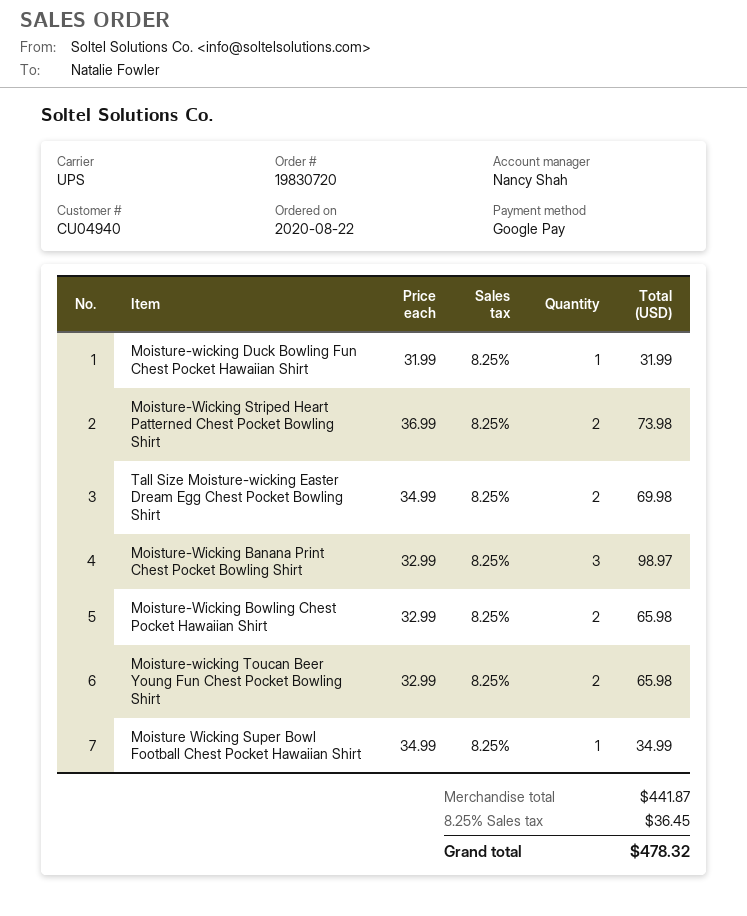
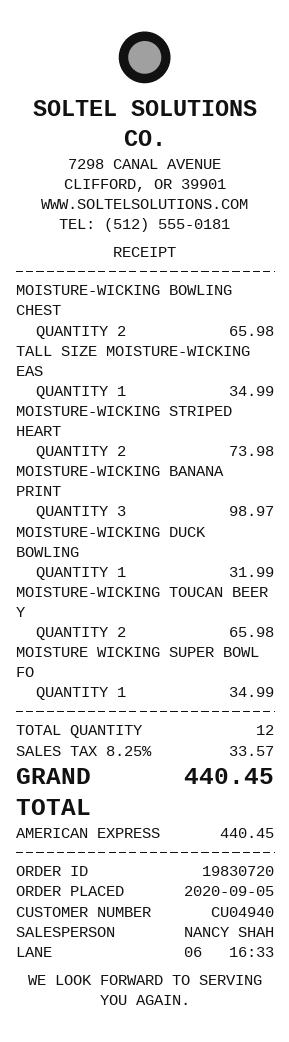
order date: 2020-08-22 -> 2020-09-05
payment method: Google Pay -> American Express
Tall Size Moisture-wicking Easter Dream Egg Chest Pocket Bowling Shirt: 2 for 69.98 -> 1 for 34.99
tax: 8.25% = 36.45 -> 8.25% = 33.57
total: 478.32 -> 440.45

